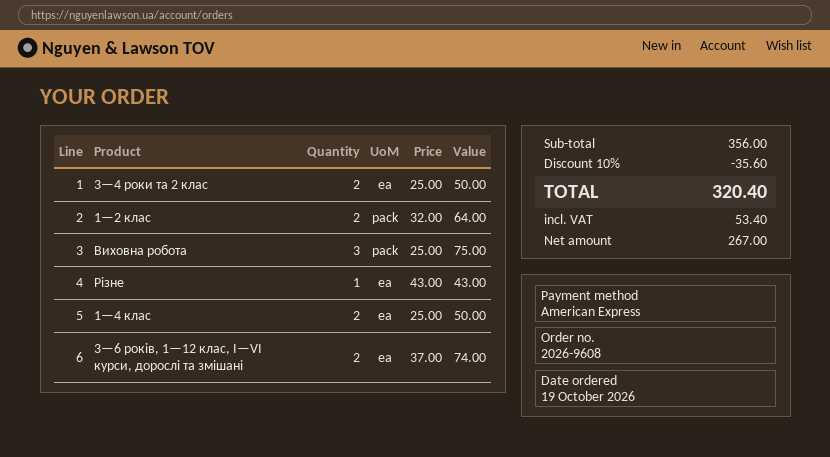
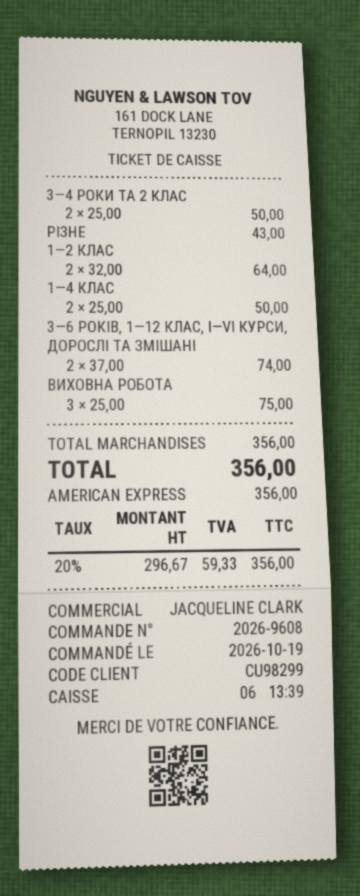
discount: 10% = 35.60 -> none
net: 267.00 -> 296.67
tax: 53.40 -> 59.33
total: 320.40 -> 356.00

